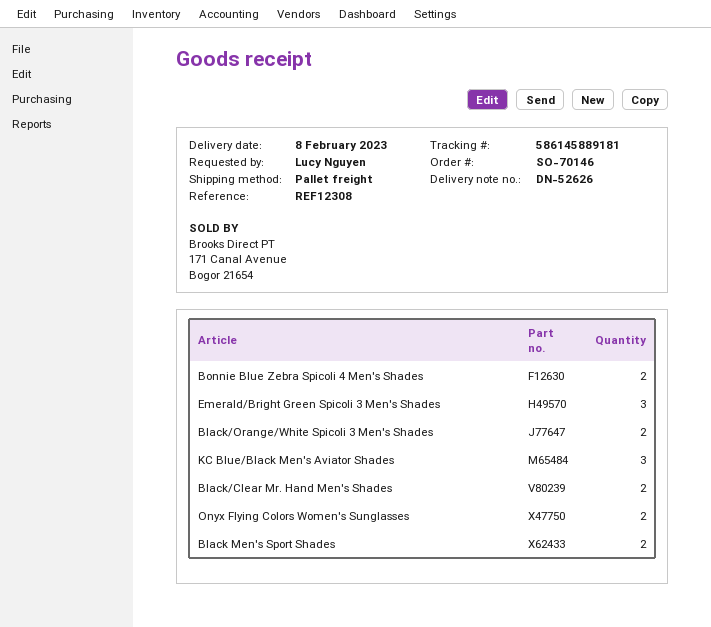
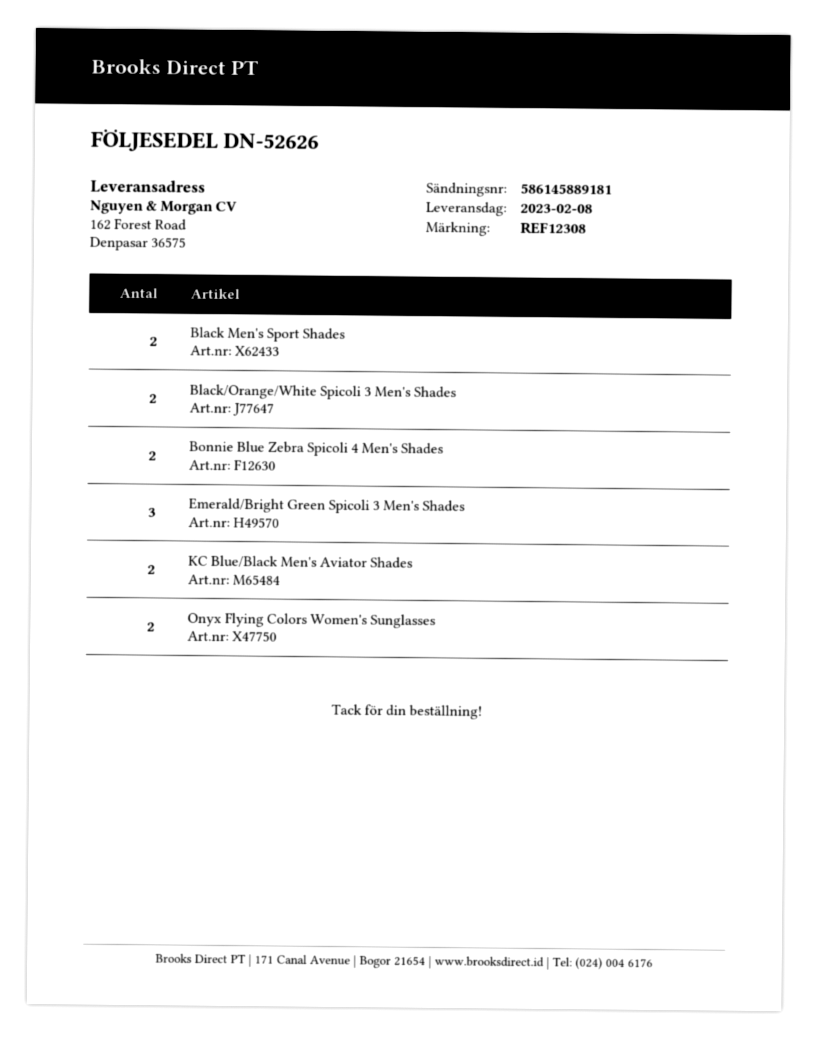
KC Blue/Black Men's Aviator Shades: 3 -> 2
Black/Clear Mr. Hand Men's Shades: 2 -> none

